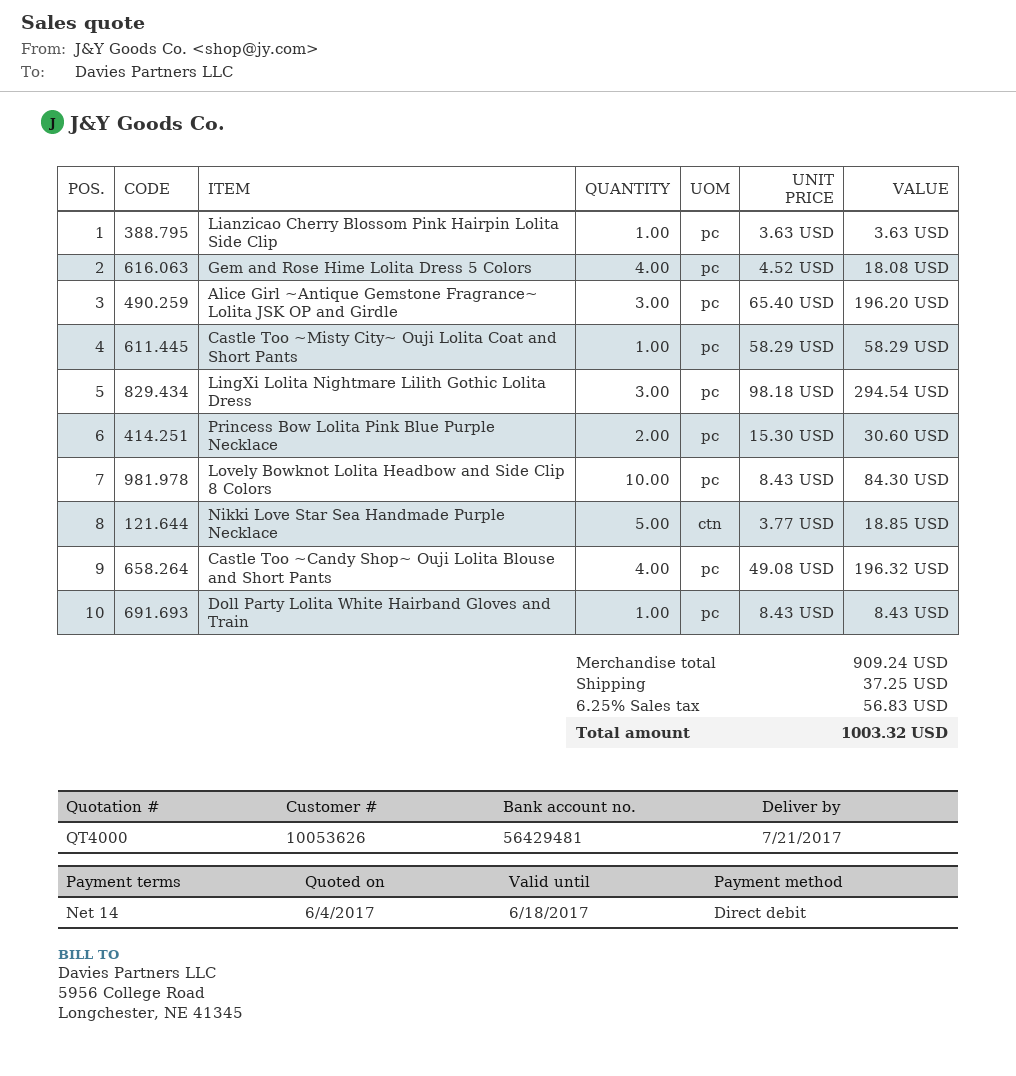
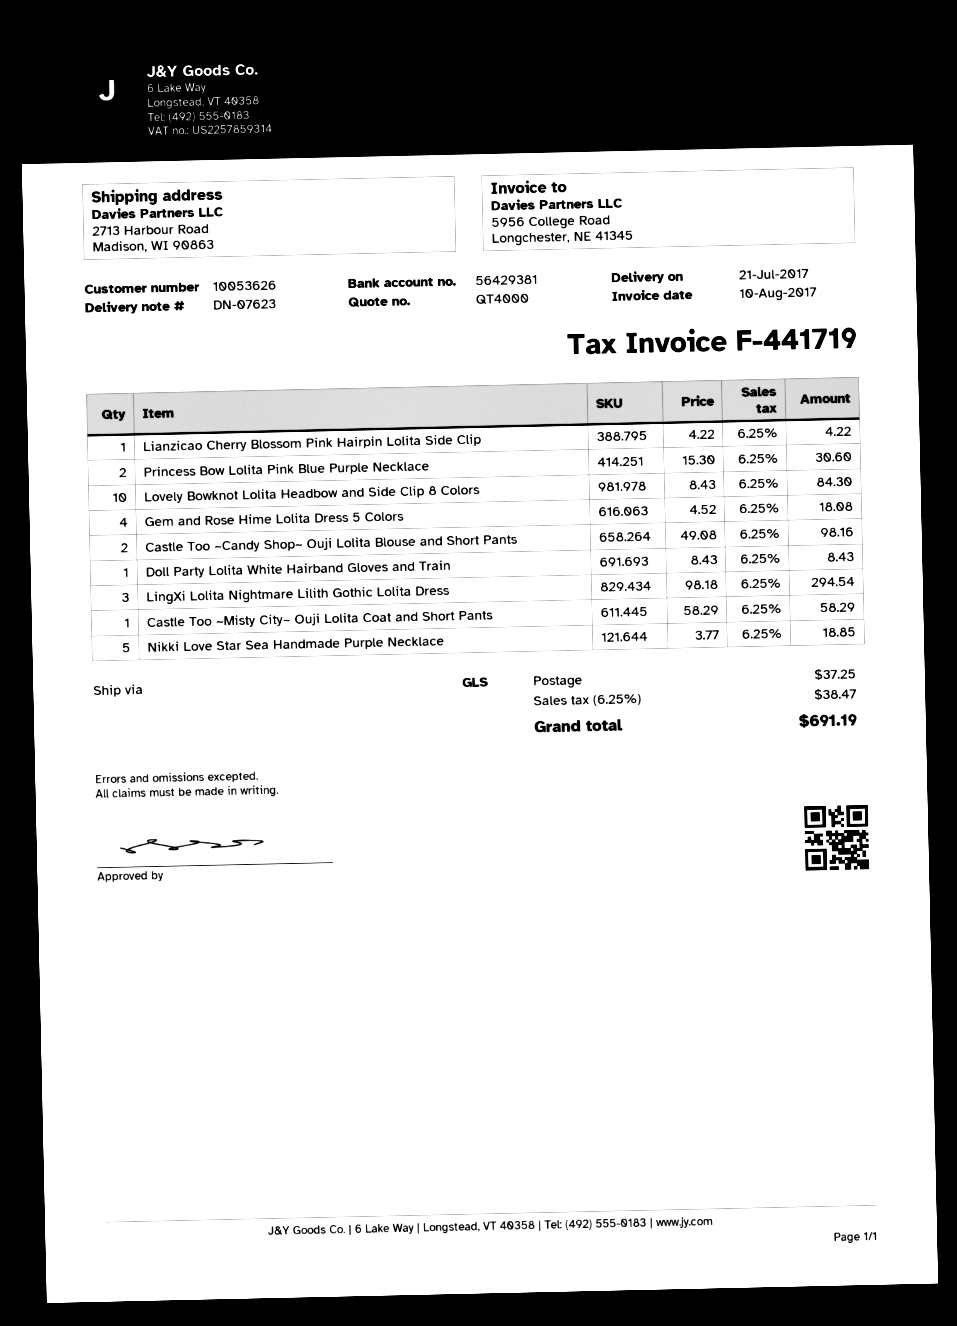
bank account: 56429481 -> 56429381
Lianzicao Cherry Blossom Pink Hairpin Lolita Side Clip: 1 x 3.63 = 3.63 -> 1 x 4.22 = 4.22
Alice Girl ~Antique Gemstone Fragrance~ Lolita JSK OP and Girdle: 3 x 65.40 = 196.20 -> none
Castle Too ~Candy Shop~ Ouji Lolita Blouse and Short Pants: 4 x 49.08 = 196.32 -> 2 x 49.08 = 98.16
tax: 6.25% = 56.83 -> 6.25% = 38.47
total: 1003.32 -> 691.19

